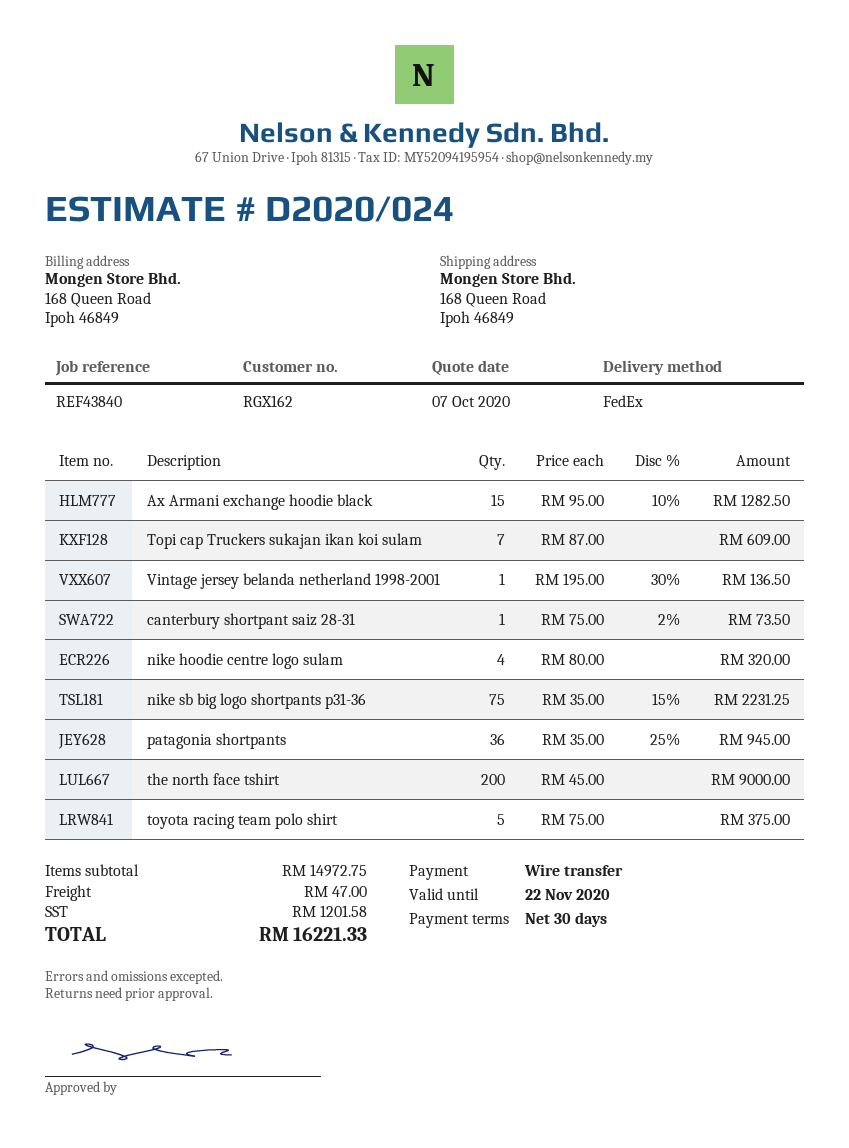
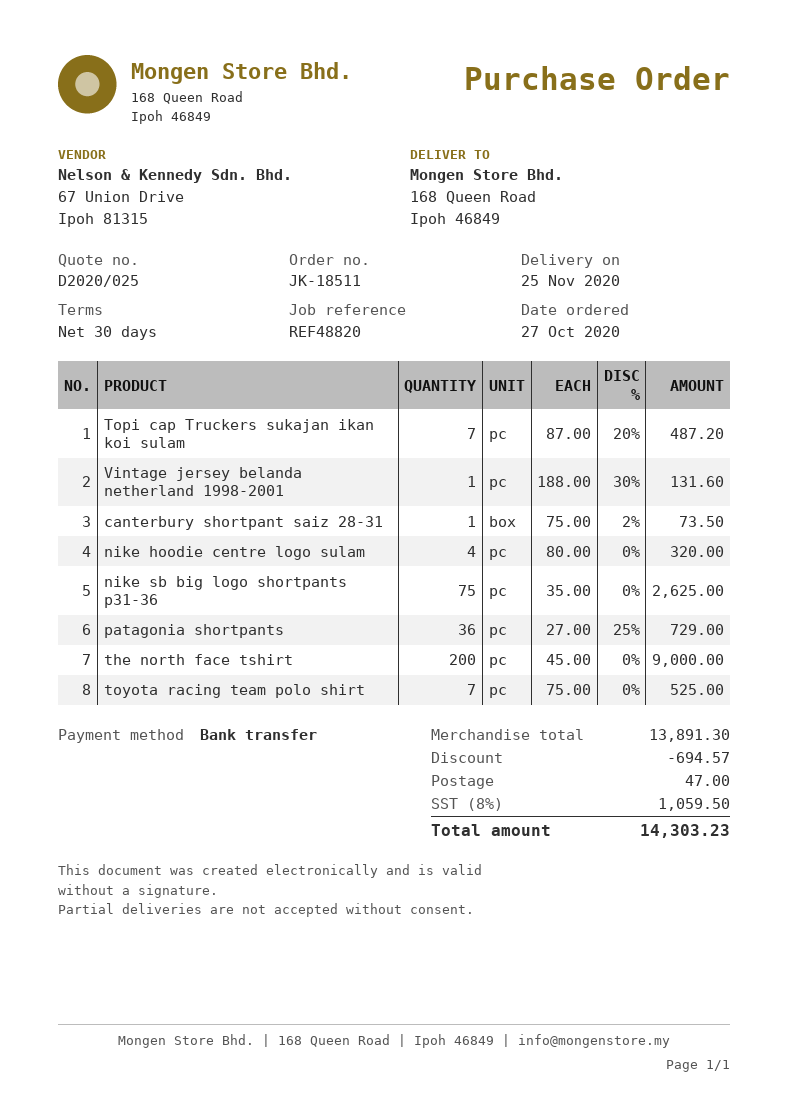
quote number: D2020/024 -> D2020/025
reference: REF43840 -> REF48820
Ax Armani exchange hoodie black: 15 x 95.00 - 10% = 1282.50 -> none
Topi cap Truckers sukajan ikan koi sulam: 7 x 87.00 = 609.00 -> 7 x 87.00 - 20% = 487.20
Vintage jersey belanda netherland 1998-2001: 1 x 195.00 - 30% = 136.50 -> 1 x 188.00 - 30% = 131.60
nike sb big logo shortpants p31-36: 75 x 35.00 - 15% = 2231.25 -> 75 x 35.00 = 2625.00
patagonia shortpants: 36 x 35.00 - 25% = 945.00 -> 36 x 27.00 - 25% = 729.00
toyota racing team polo shirt: 5 x 75.00 = 375.00 -> 7 x 75.00 = 525.00
subtotal: 14972.75 -> 13891.30
discount: none -> 694.57
tax: 1201.58 -> 1059.50
total: 16221.33 -> 14303.23

